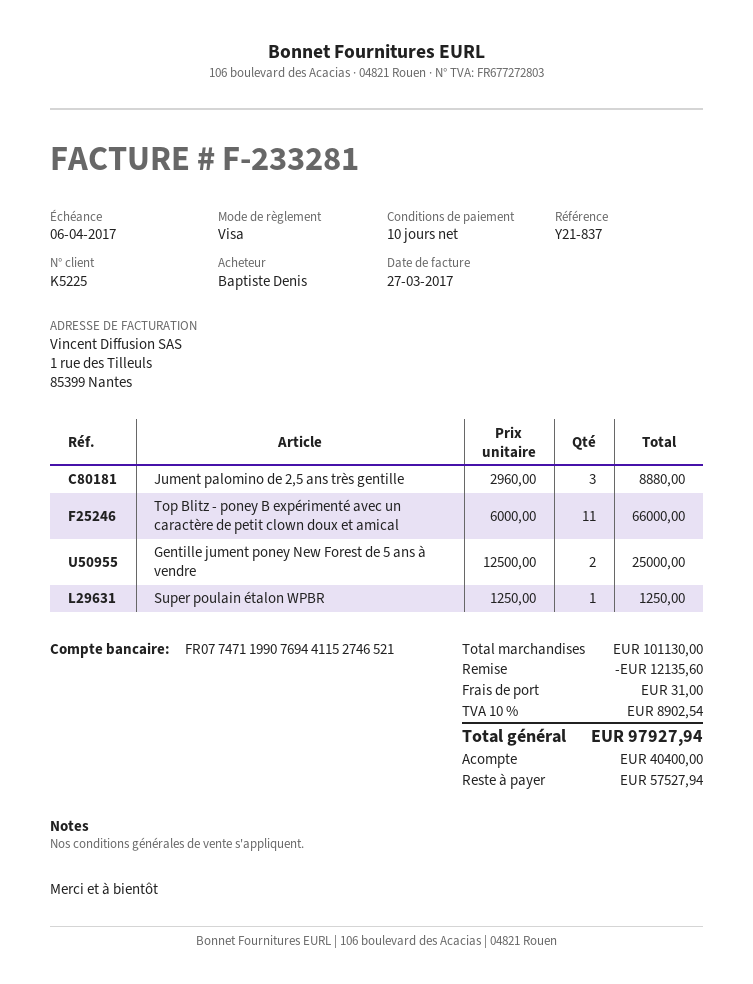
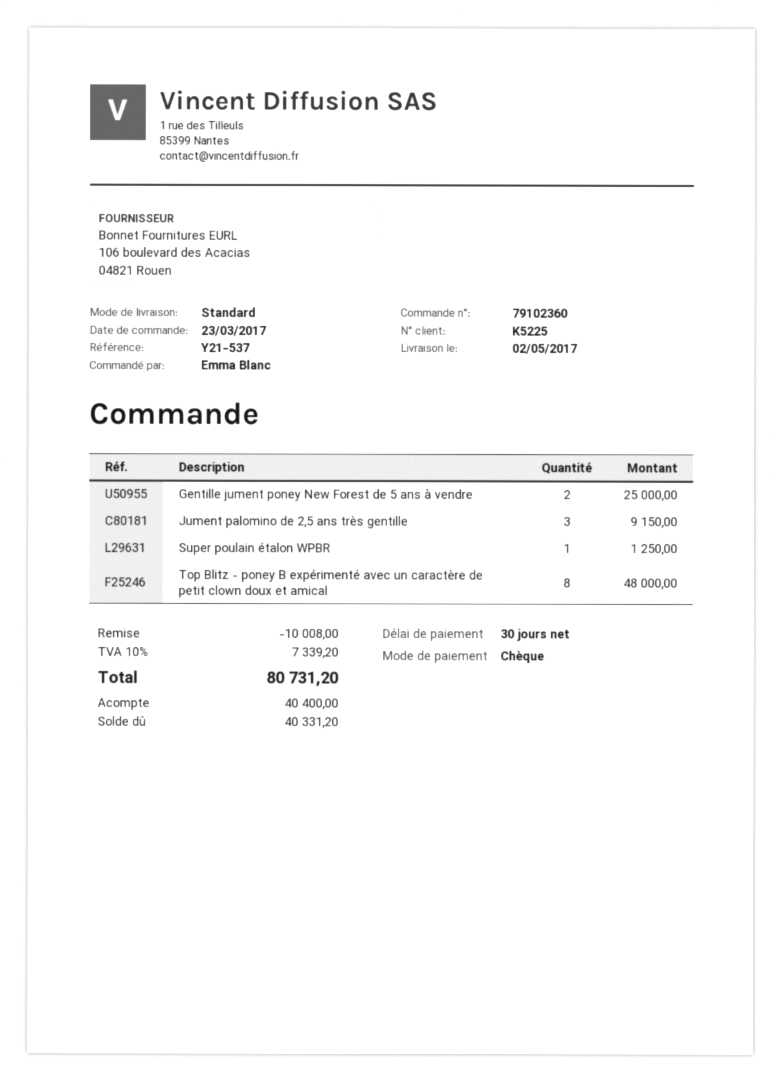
payment terms: 10 days -> 30 days
reference: Y21-837 -> Y21-537
ordered by: Baptiste Denis -> Emma Blanc
payment method: Visa -> cheque
Jument palomino de 2,5 ans très gentille: 3 for 8880.00 -> 3 for 9150.00
Top Blitz - poney B expérimenté avec un caractère de petit clown doux et amical: 11 for 66000.00 -> 8 for 48000.00
discount: 12135.60 -> 10008.00
shipping: 31.00 -> none
tax: 10% = 8902.54 -> 10% = 7339.20
total: 97927.94 -> 80731.20
balance: 57527.94 -> 40331.20

